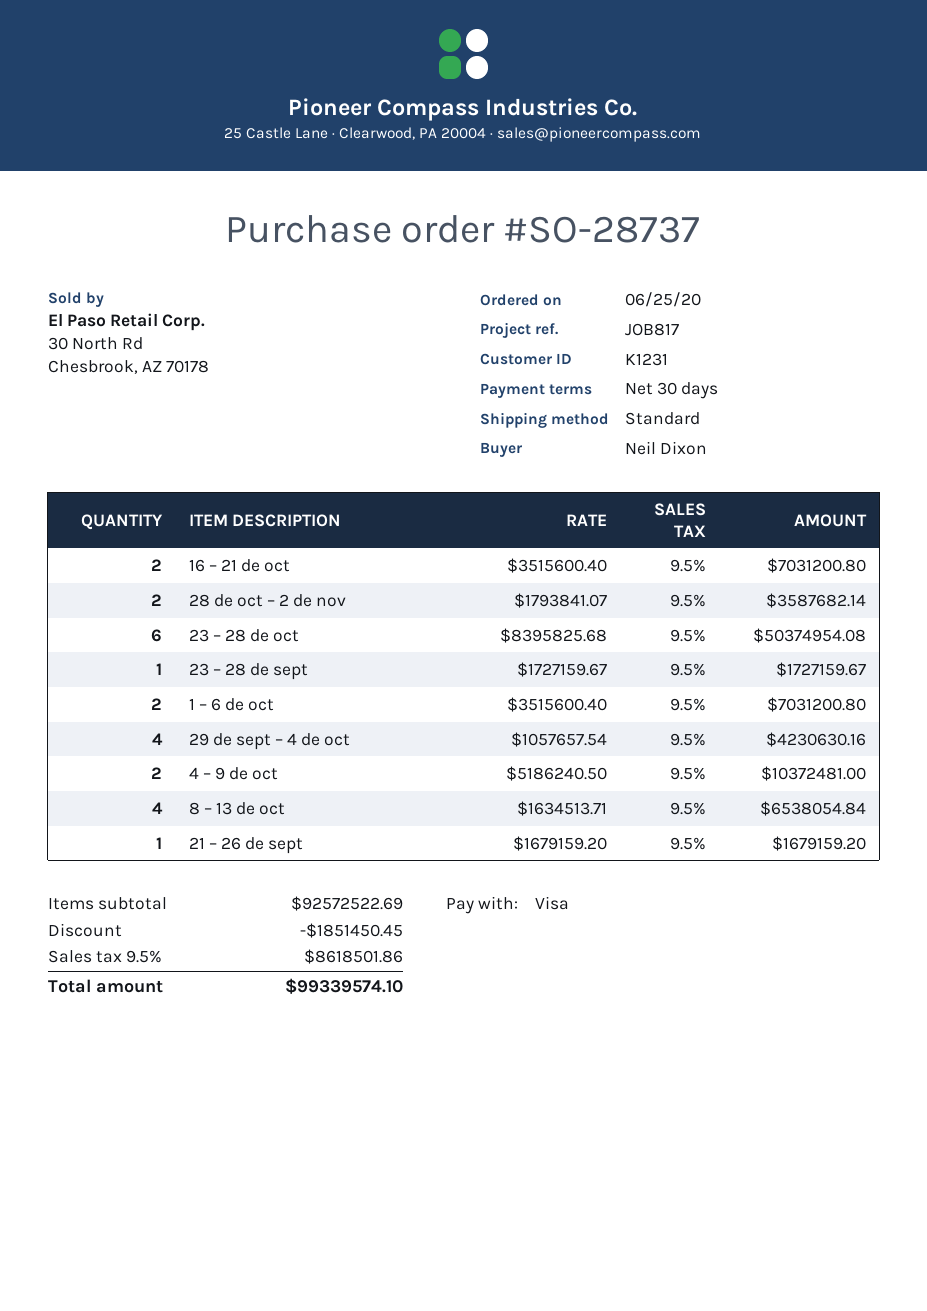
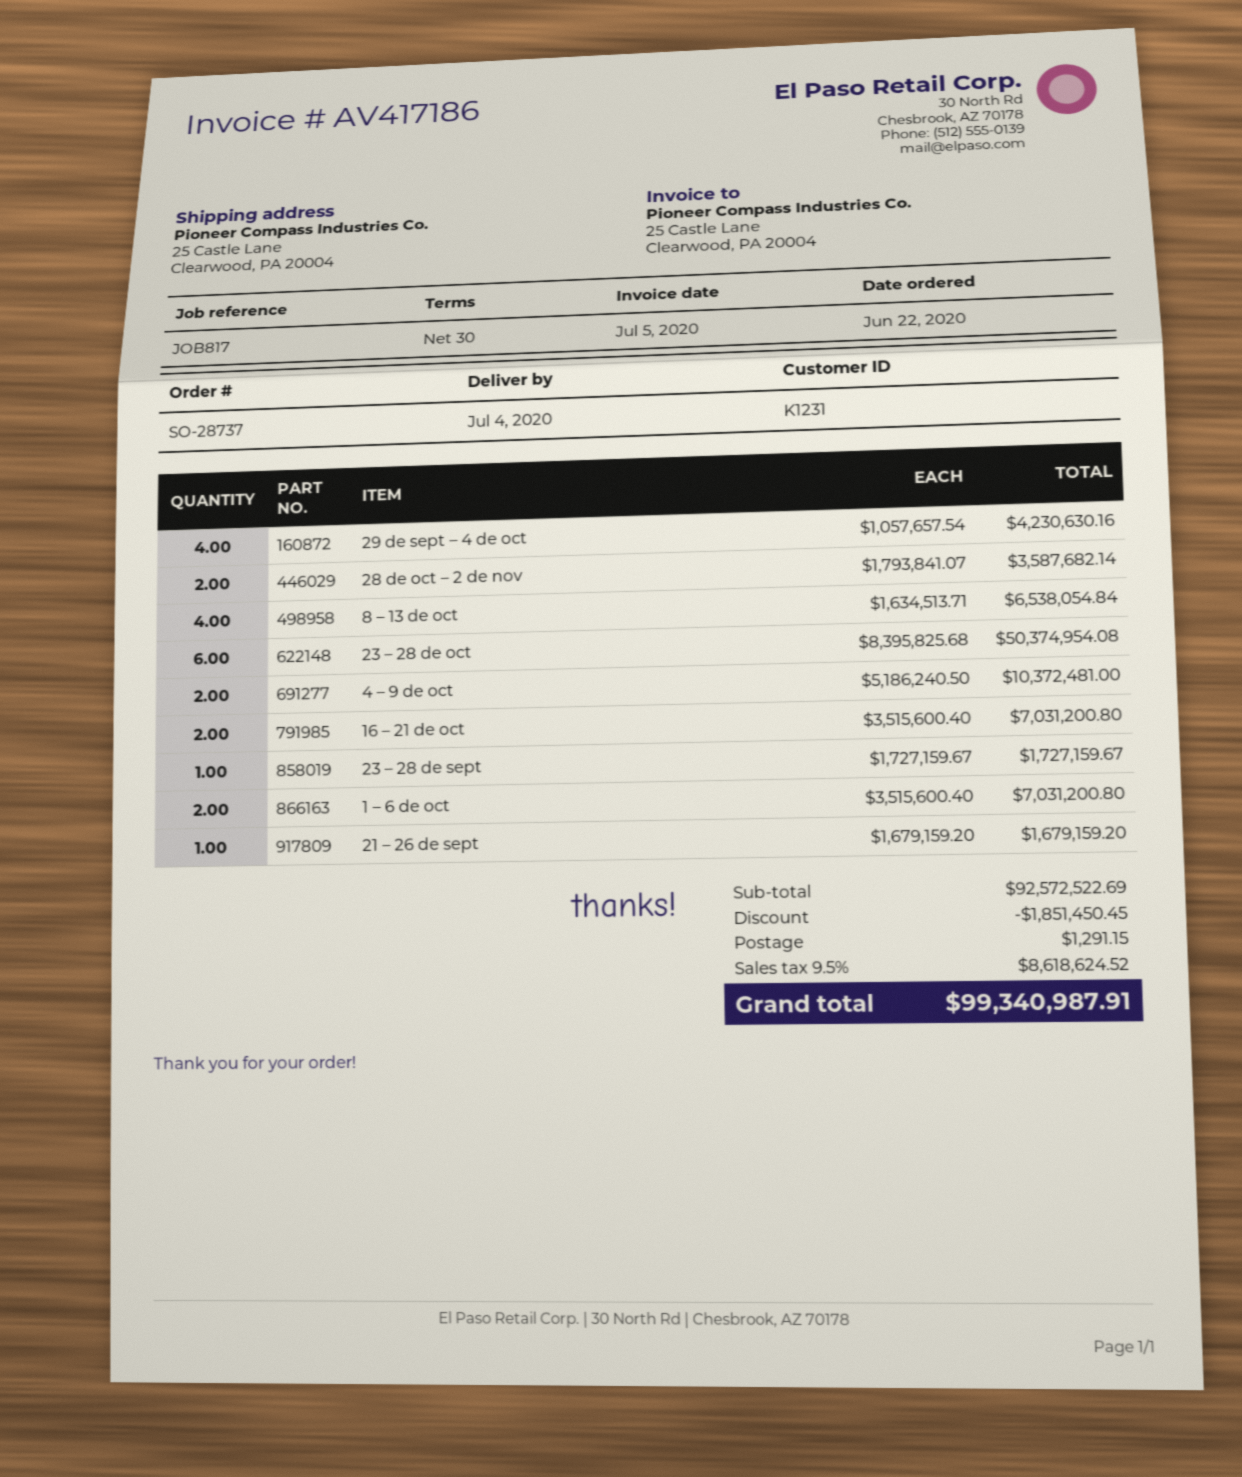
order date: 2020-06-25 -> 2020-06-22
shipping: none -> 1291.15
tax: 9.5% = 8618501.86 -> 9.5% = 8618624.52
total: 99339574.10 -> 99340987.91

